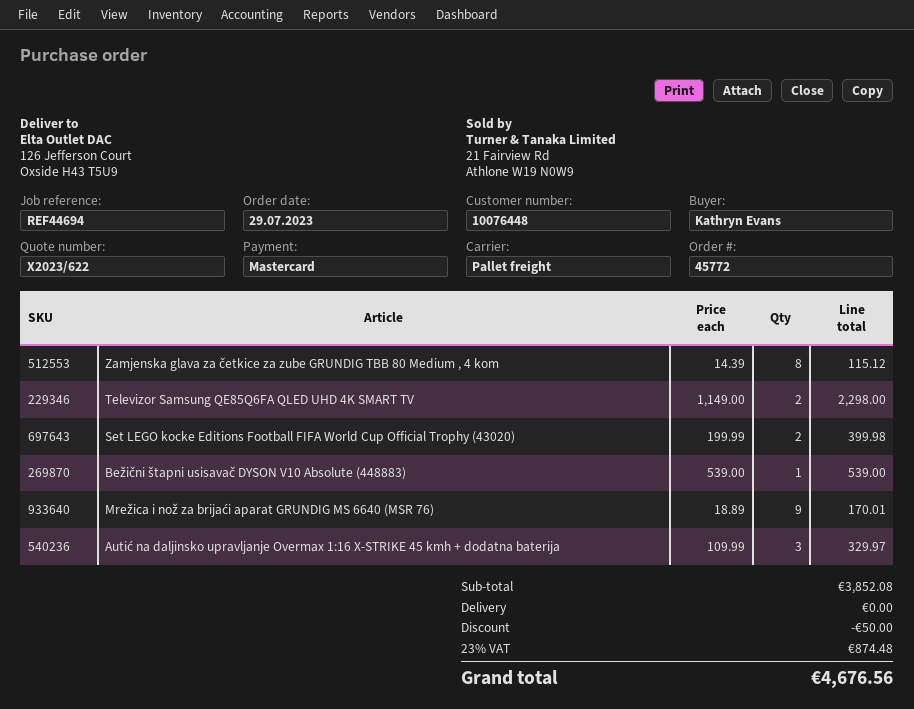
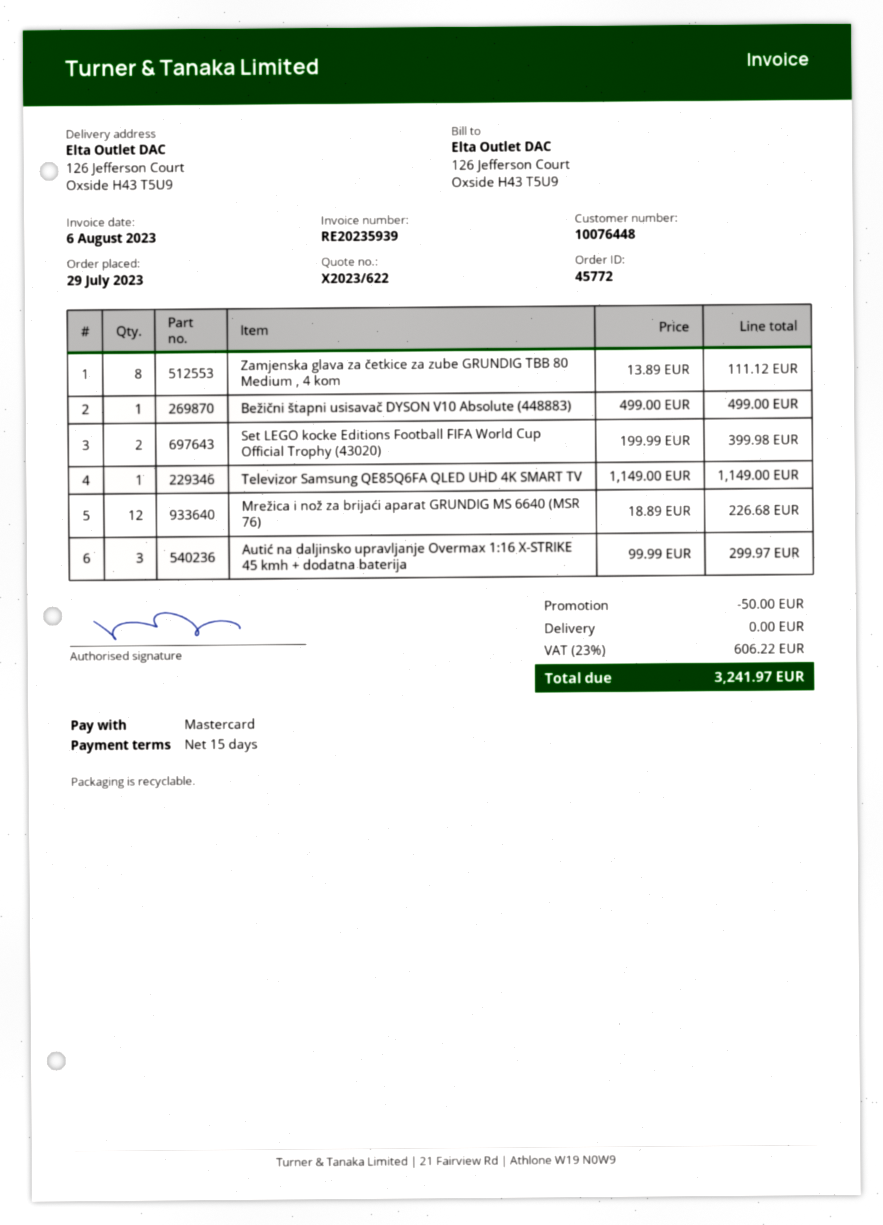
Zamjenska glava za četkice za zube GRUNDIG TBB 80 Medium , 4 kom: 8 x 14.39 = 115.12 -> 8 x 13.89 = 111.12
Televizor Samsung QE85Q6FA QLED UHD 4K SMART TV: 2 x 1149.00 = 2298.00 -> 1 x 1149.00 = 1149.00
Bežični štapni usisavač DYSON V10 Absolute (448883): 1 x 539.00 = 539.00 -> 1 x 499.00 = 499.00
Mrežica i nož za brijaći aparat GRUNDIG MS 6640 (MSR 76): 9 x 18.89 = 170.01 -> 12 x 18.89 = 226.68
Autić na daljinsko upravljanje Overmax 1:16 X-STRIKE 45 kmh + dodatna baterija: 3 x 109.99 = 329.97 -> 3 x 99.99 = 299.97
tax: 23% = 874.48 -> 23% = 606.22
total: 4676.56 -> 3241.97

